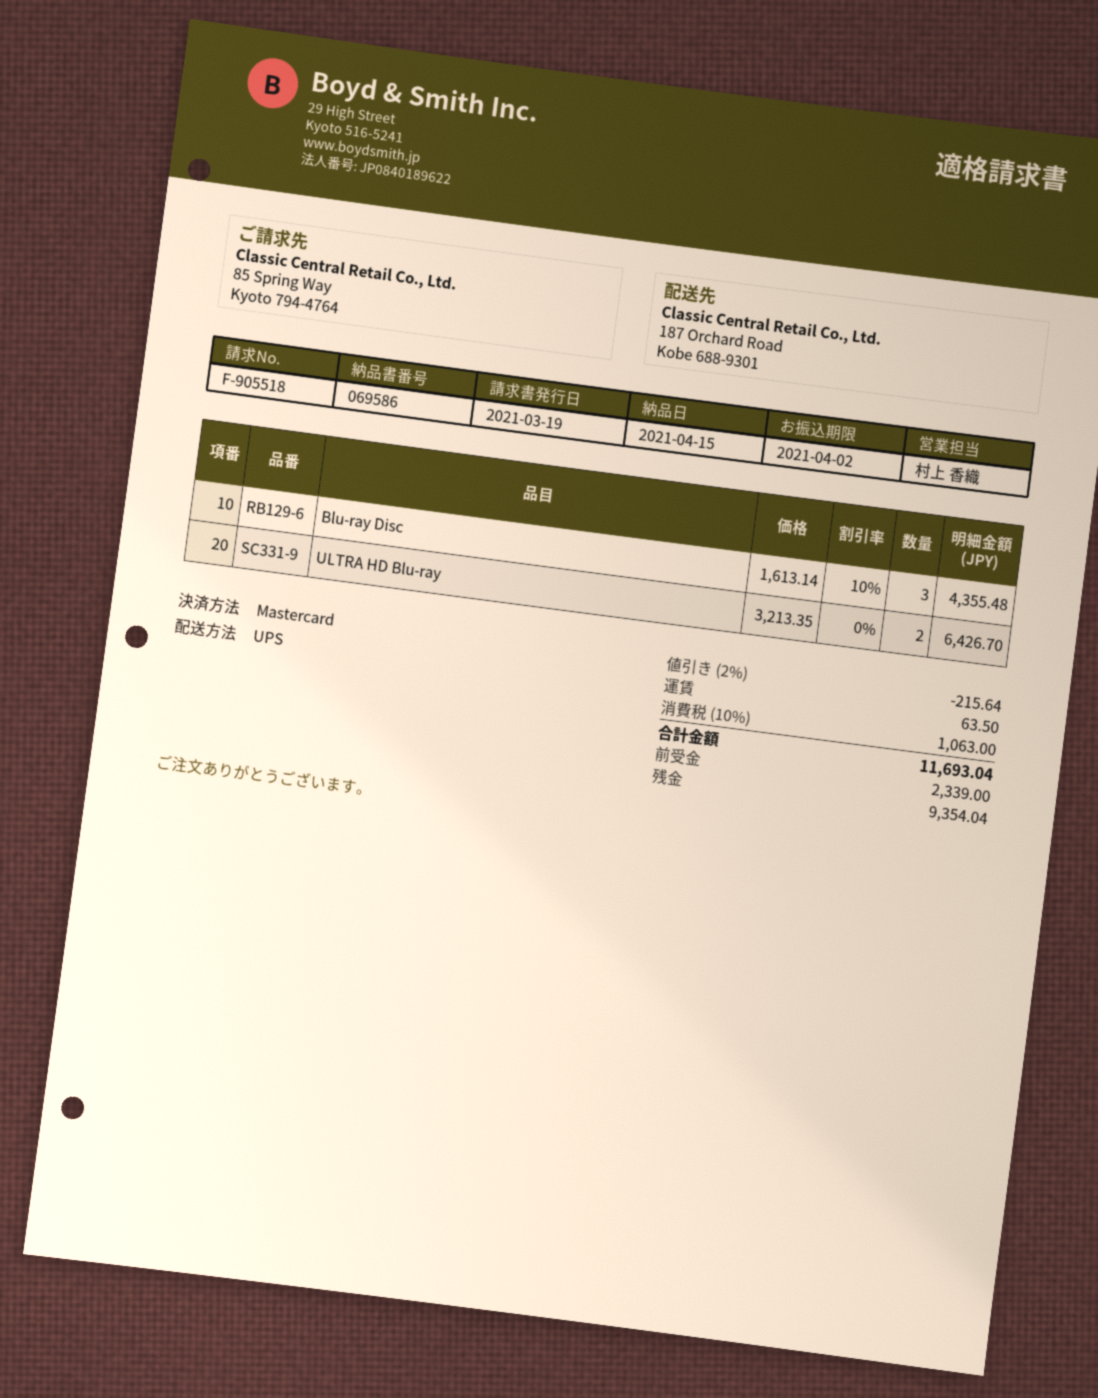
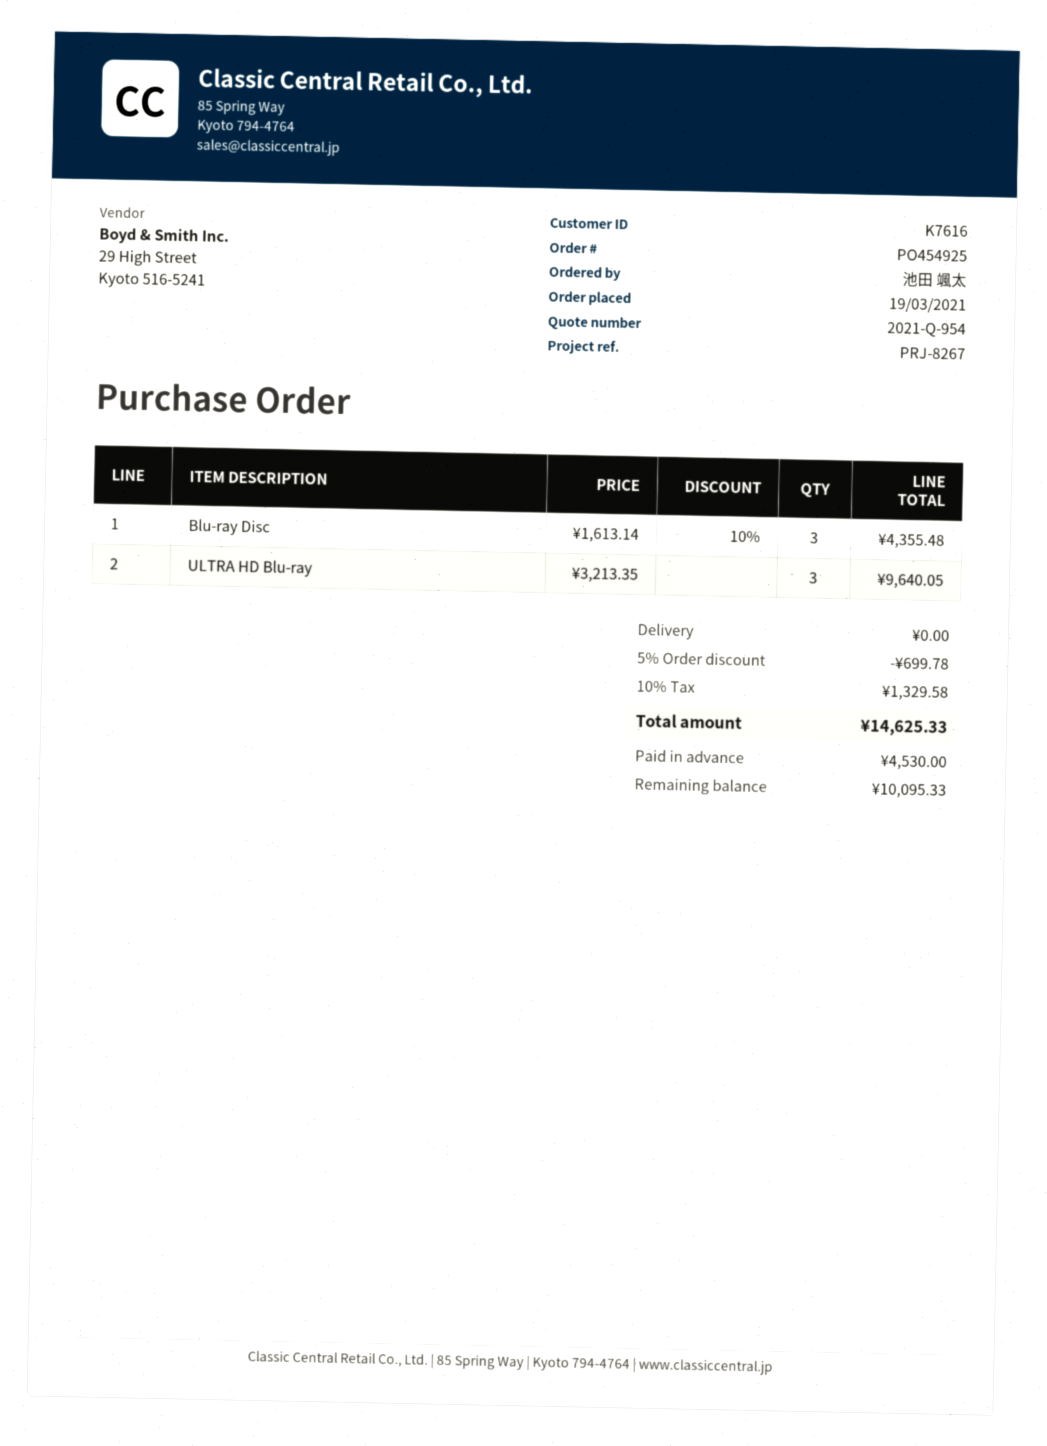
ULTRA HD Blu-ray: 2 x 3213.35 = 6426.70 -> 3 x 3213.35 = 9640.05
discount: 2% = 215.64 -> 5% = 699.78
shipping: 63.50 -> 0.00
tax: 10% = 1063.00 -> 10% = 1329.58
total: 11693.04 -> 14625.33
deposit: 2339.00 -> 4530.00
balance: 9354.04 -> 10095.33

